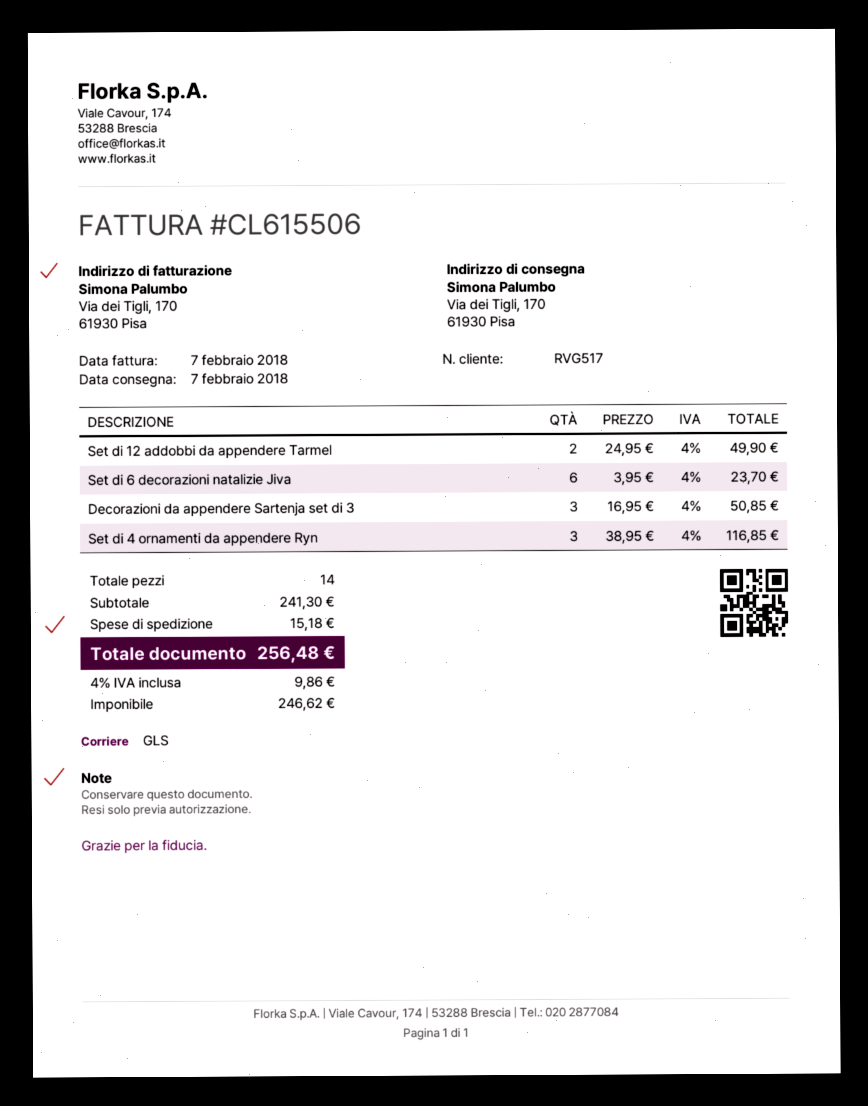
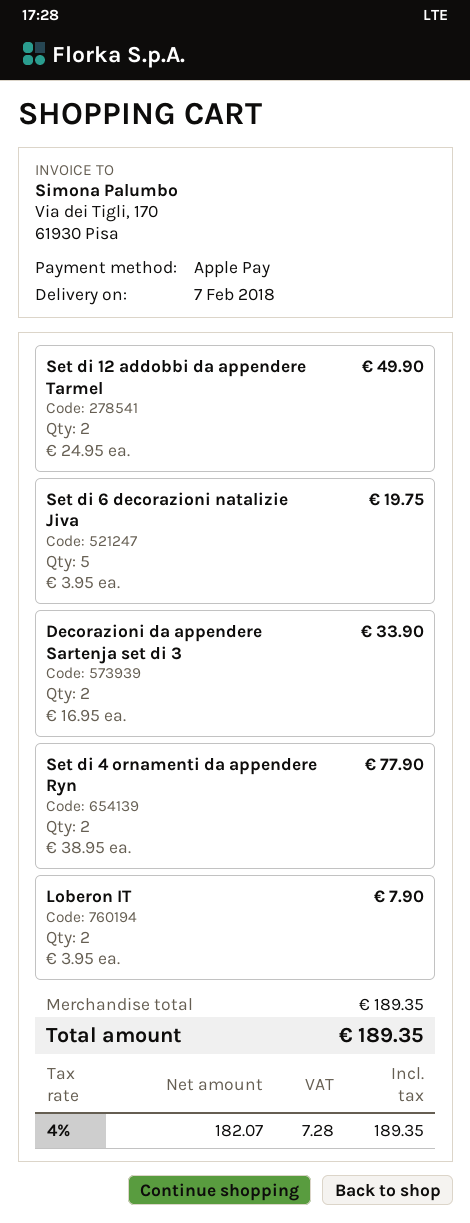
Set di 6 decorazioni natalizie Jiva: 6 x 3.95 = 23.70 -> 5 x 3.95 = 19.75
Decorazioni da appendere Sartenja set di 3: 3 x 16.95 = 50.85 -> 2 x 16.95 = 33.90
Set di 4 ornamenti da appendere Ryn: 3 x 38.95 = 116.85 -> 2 x 38.95 = 77.90
Loberon IT: none -> 2 x 3.95 = 7.90
subtotal: 241.30 -> 189.35
shipping: 15.18 -> none
net: 246.62 -> 182.07
tax: 4% = 9.86 -> 4% = 7.28
total: 256.48 -> 189.35

